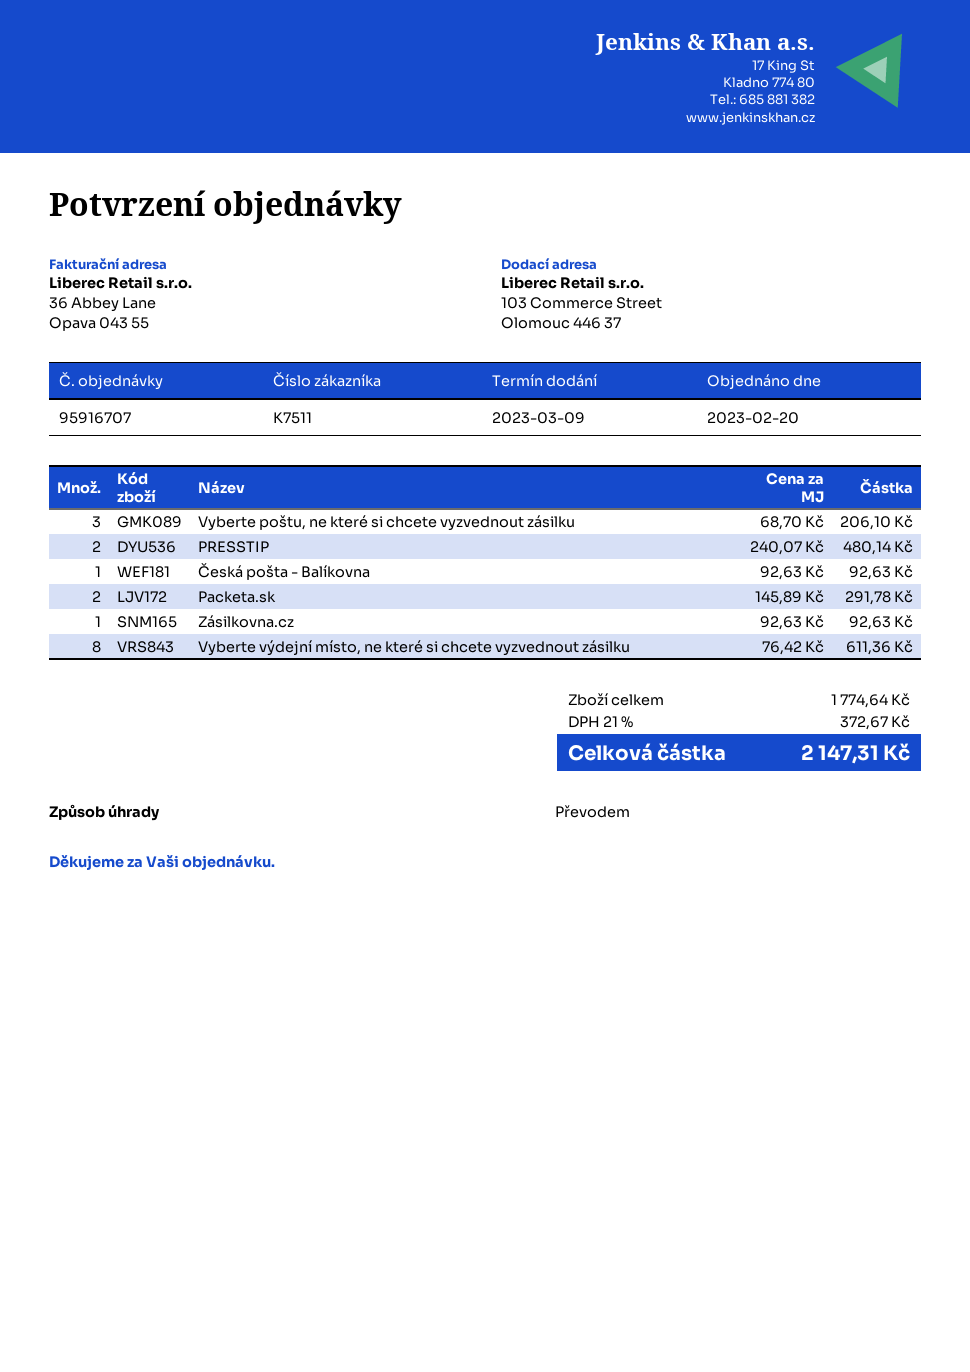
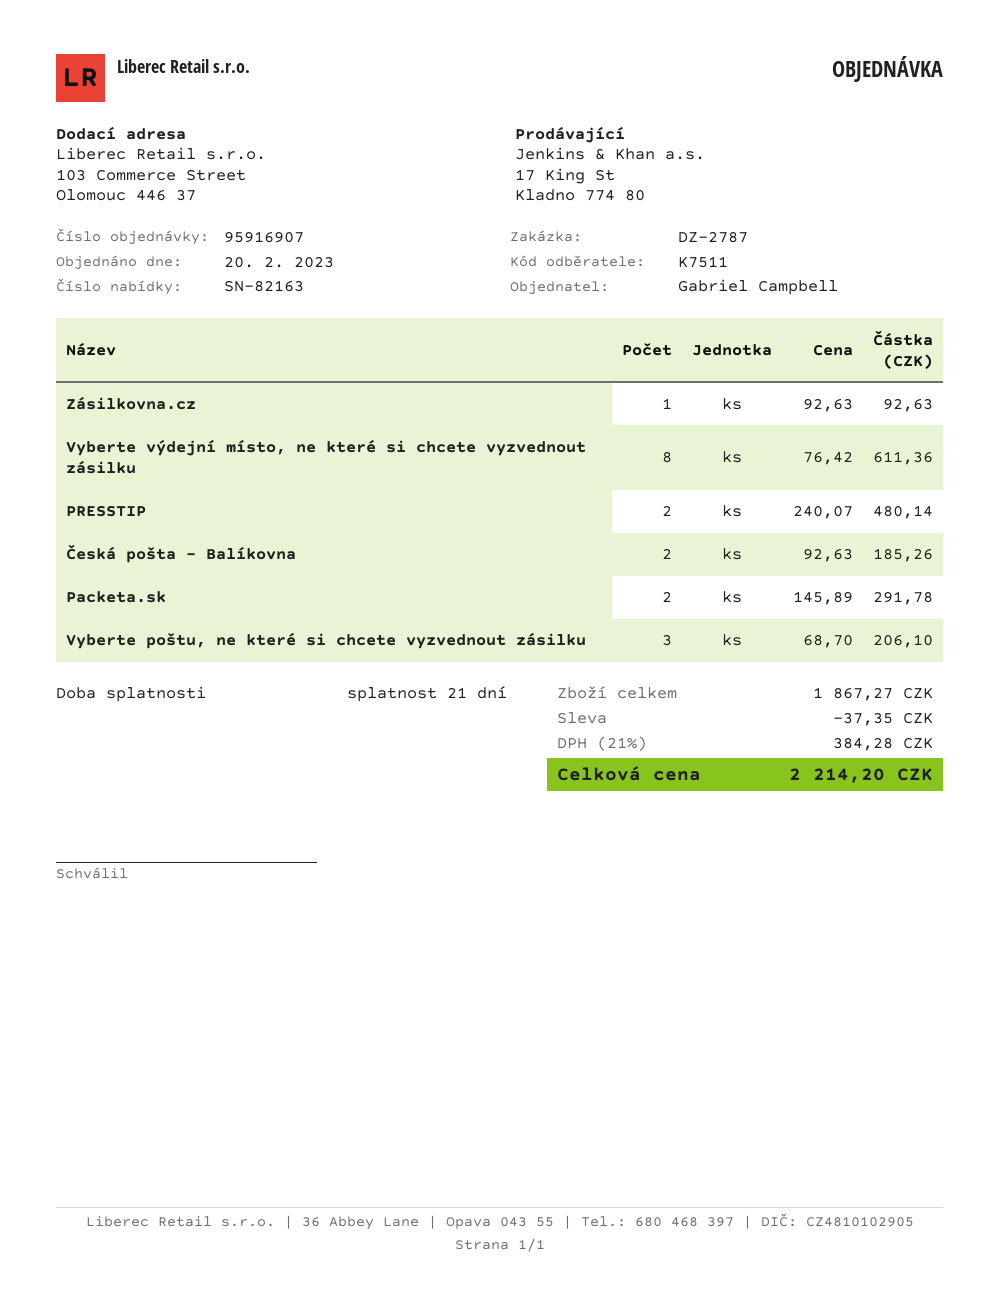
order number: 95916707 -> 95916907
Česká pošta - Balíkovna: 1 x 92.63 = 92.63 -> 2 x 92.63 = 185.26
subtotal: 1774.64 -> 1867.27
discount: none -> 37.35
tax: 21% = 372.67 -> 21% = 384.28
total: 2147.31 -> 2214.20

